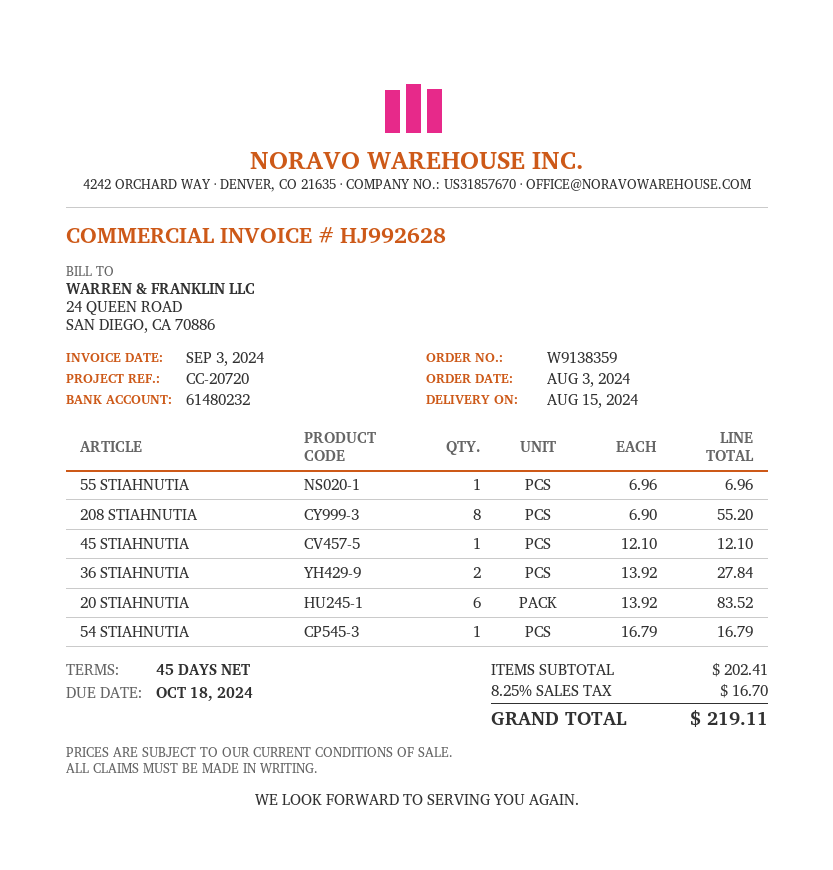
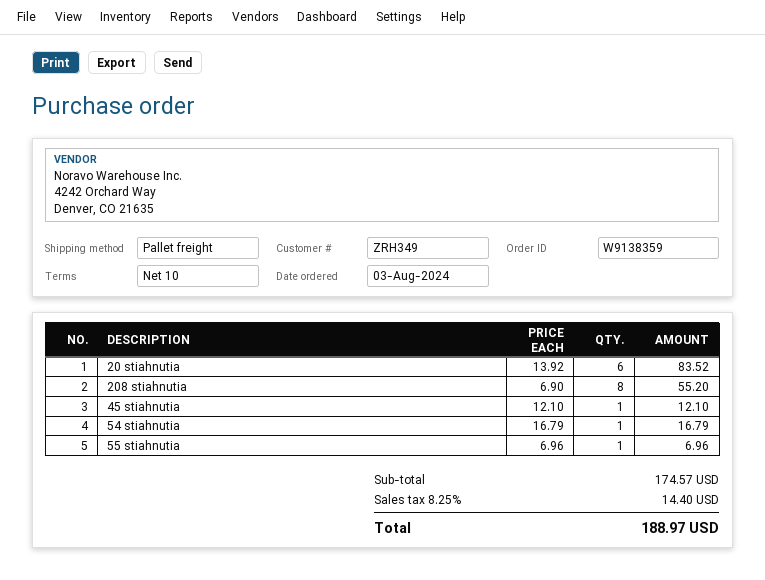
payment terms: 45 days -> 10 days
36 STIAHNUTIA: 2 x 13.92 = 27.84 -> none
subtotal: 202.41 -> 174.57
tax: 8.25% = 16.70 -> 8.25% = 14.40
total: 219.11 -> 188.97

